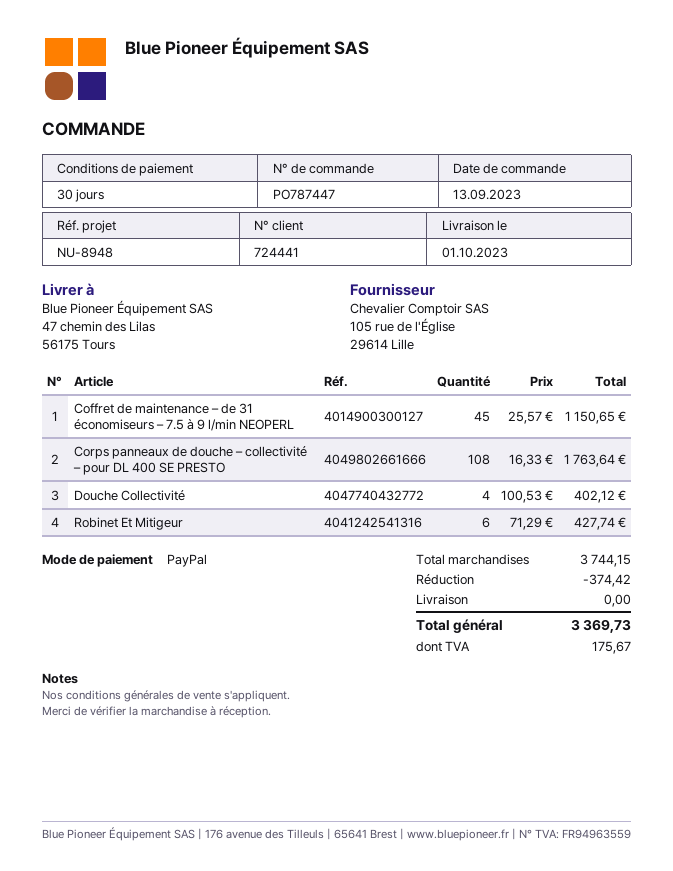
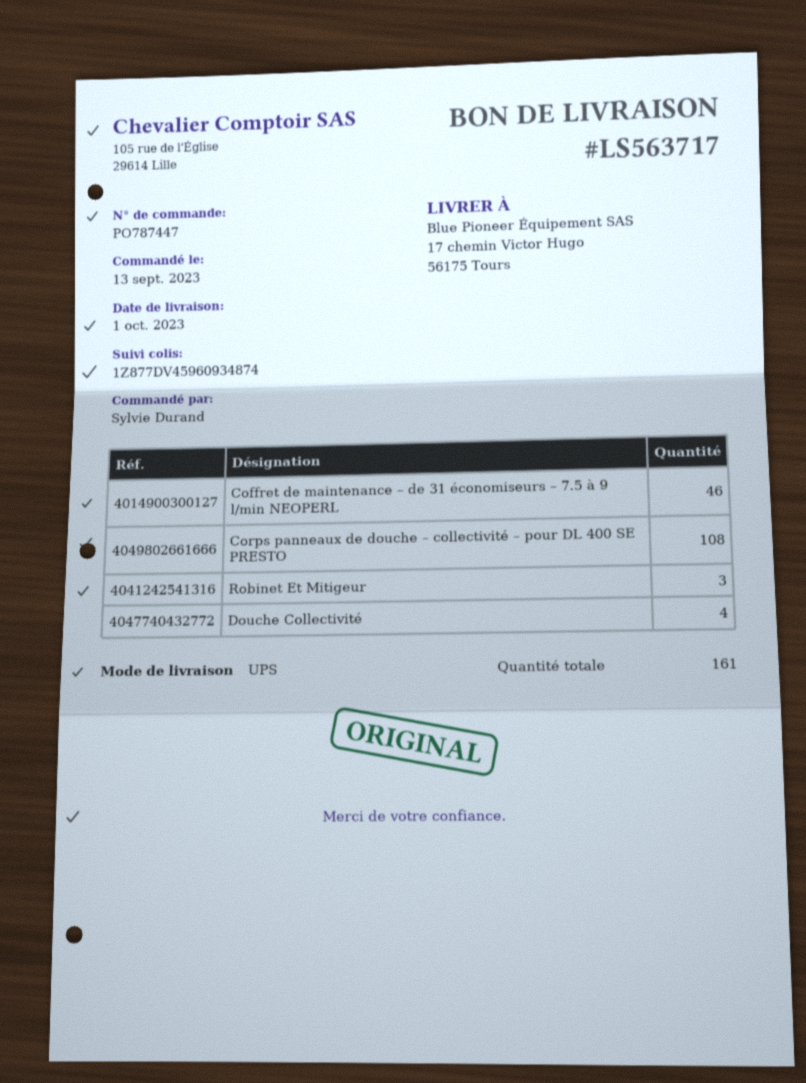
ship to: 47 chemin des Lilas, 56175 Tours -> 17 chemin Victor Hugo, 56175 Tours
Coffret de maintenance – de 31 économiseurs – 7.5 à 9 l/min NEOPERL: 45 -> 46
Robinet Et Mitigeur: 6 -> 3

